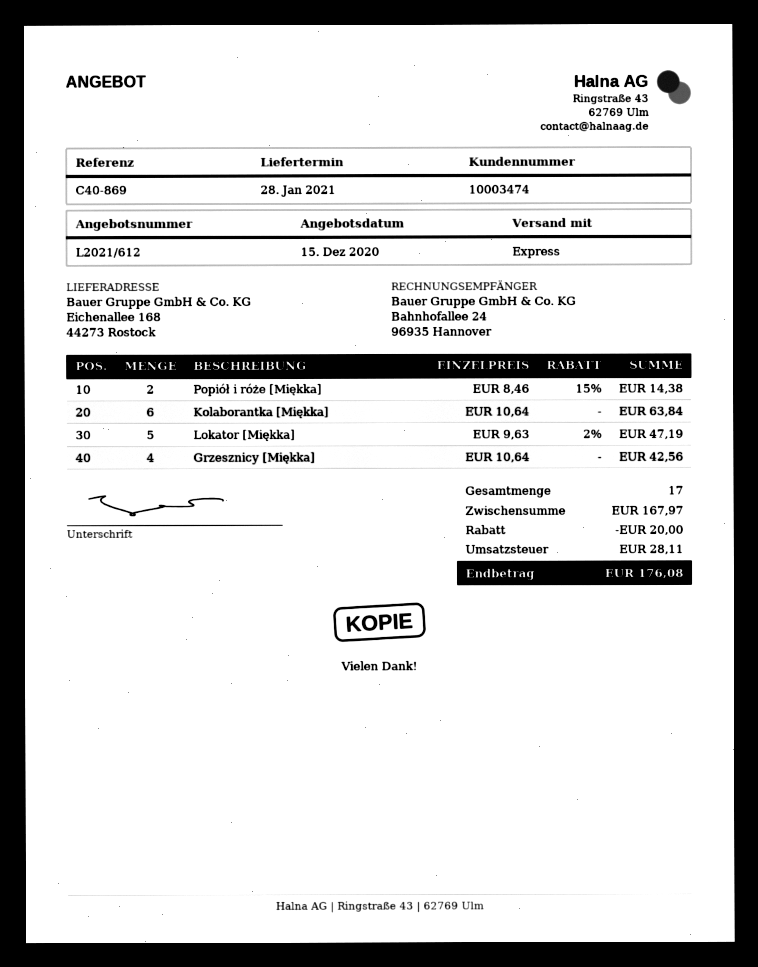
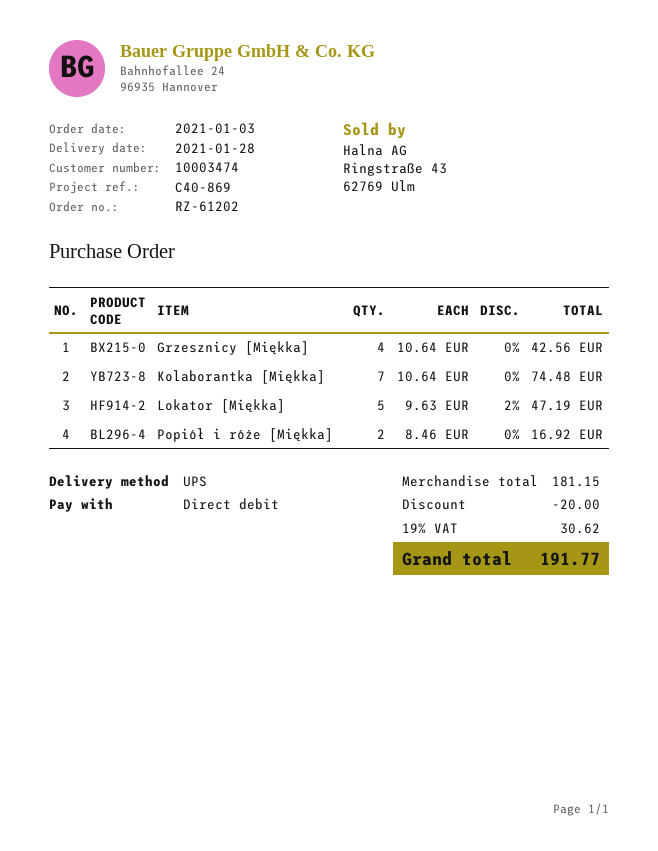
shipping method: express -> UPS
Popiół i róże [Miękka]: 2 x 8.46 - 15% = 14.38 -> 2 x 8.46 = 16.92
Kolaborantka [Miękka]: 6 x 10.64 = 63.84 -> 7 x 10.64 = 74.48
subtotal: 167.97 -> 181.15
tax: 28.11 -> 30.62
total: 176.08 -> 191.77

